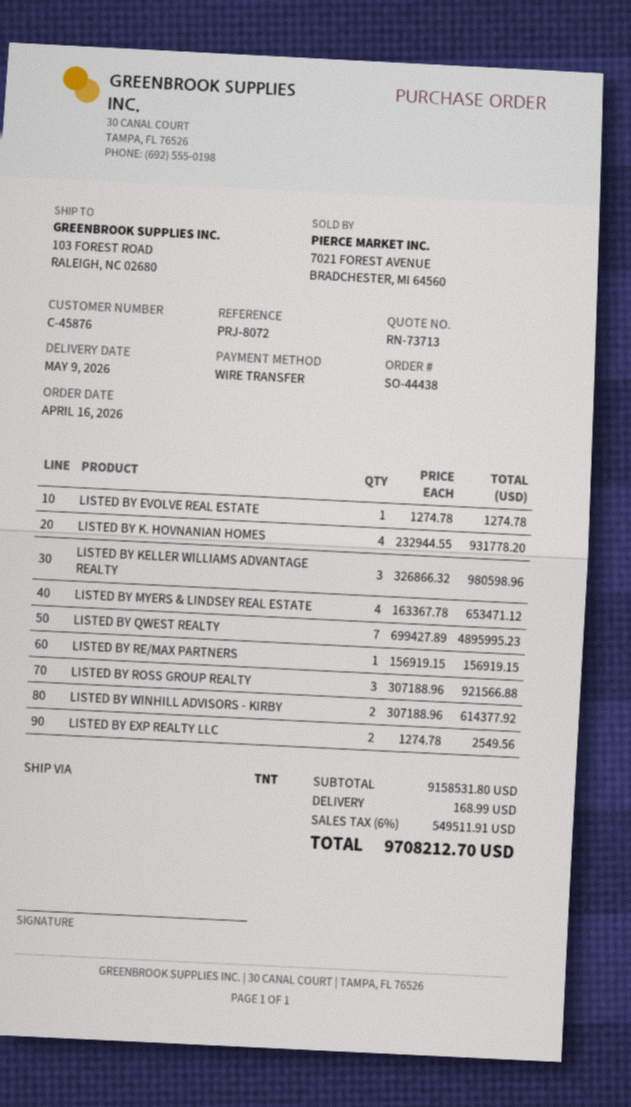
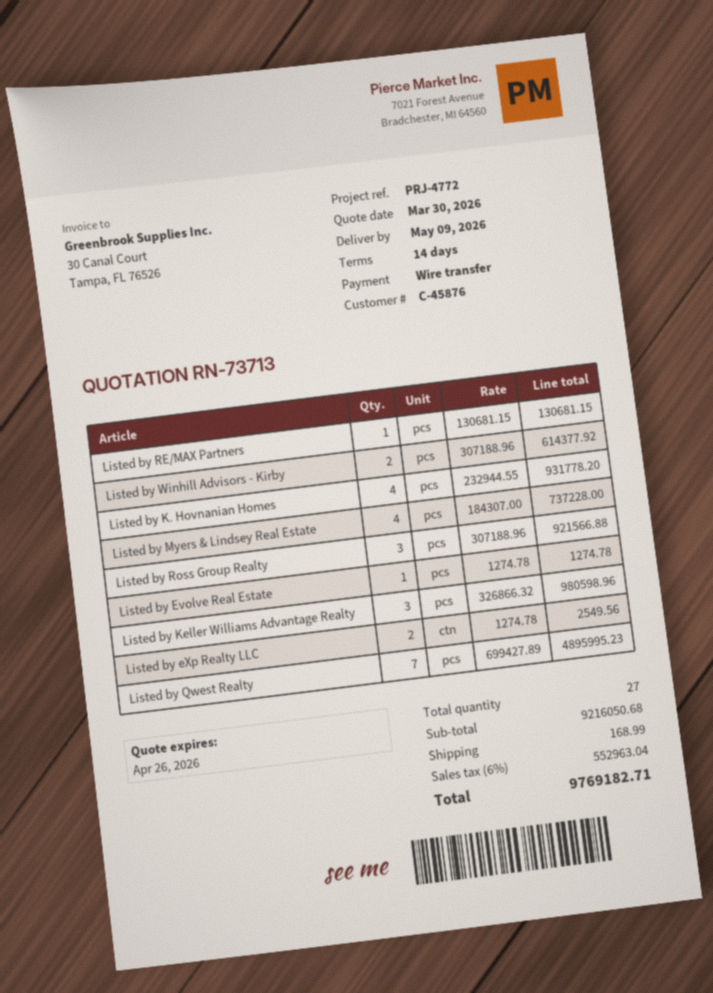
reference: PRJ-8072 -> PRJ-4772
LISTED BY MYERS & LINDSEY REAL ESTATE: 4 x 163367.78 = 653471.12 -> 4 x 184307.00 = 737228.00
LISTED BY RE/MAX PARTNERS: 1 x 156919.15 = 156919.15 -> 1 x 130681.15 = 130681.15
subtotal: 9158531.80 -> 9216050.68
tax: 6% = 549511.91 -> 6% = 552963.04
total: 9708212.70 -> 9769182.71

